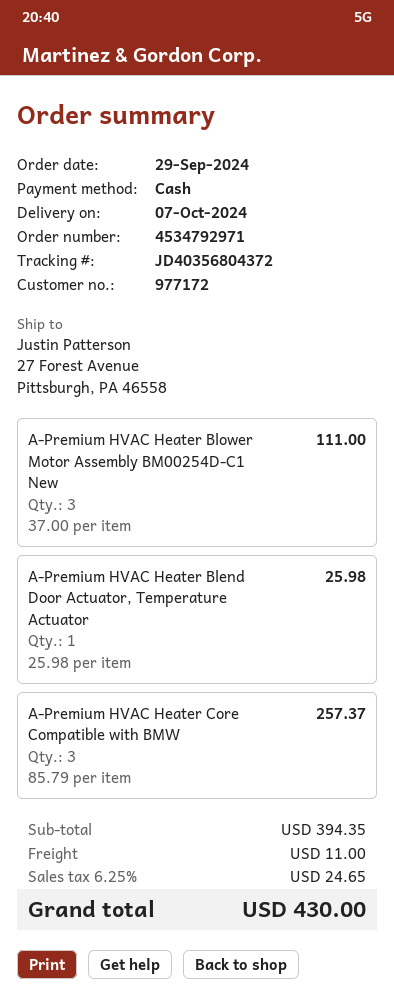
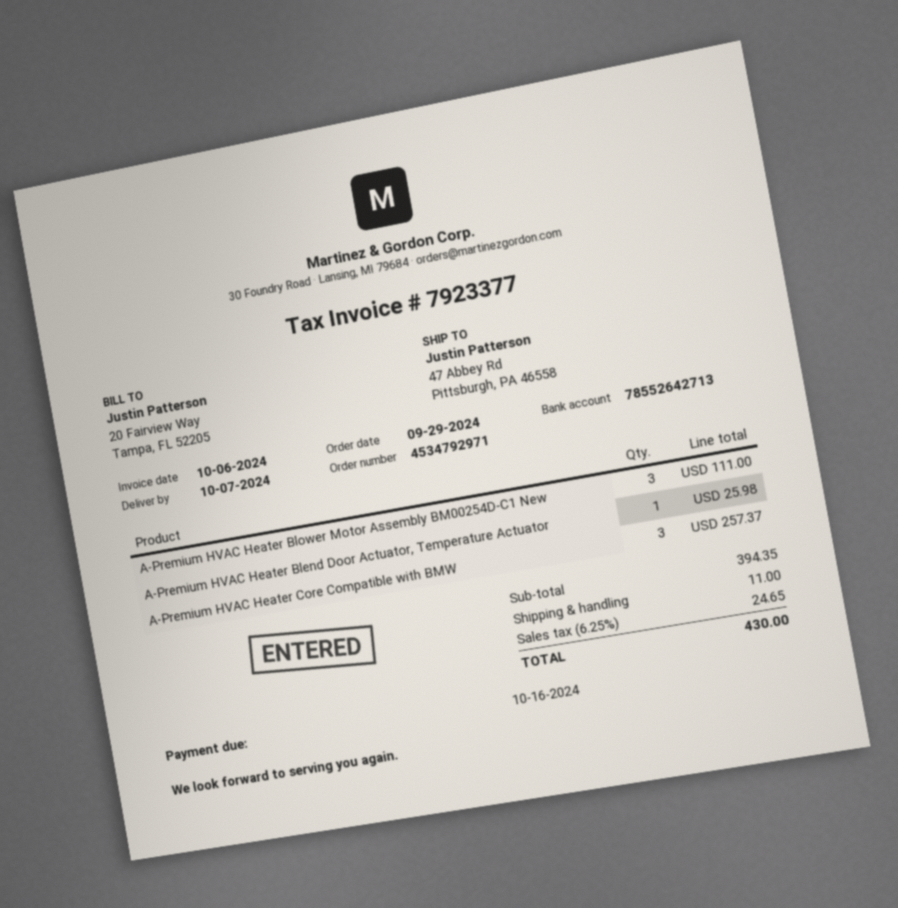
ship to: 27 Forest Avenue, Pittsburgh, PA 46558 -> 47 Abbey Rd, Pittsburgh, PA 46558

